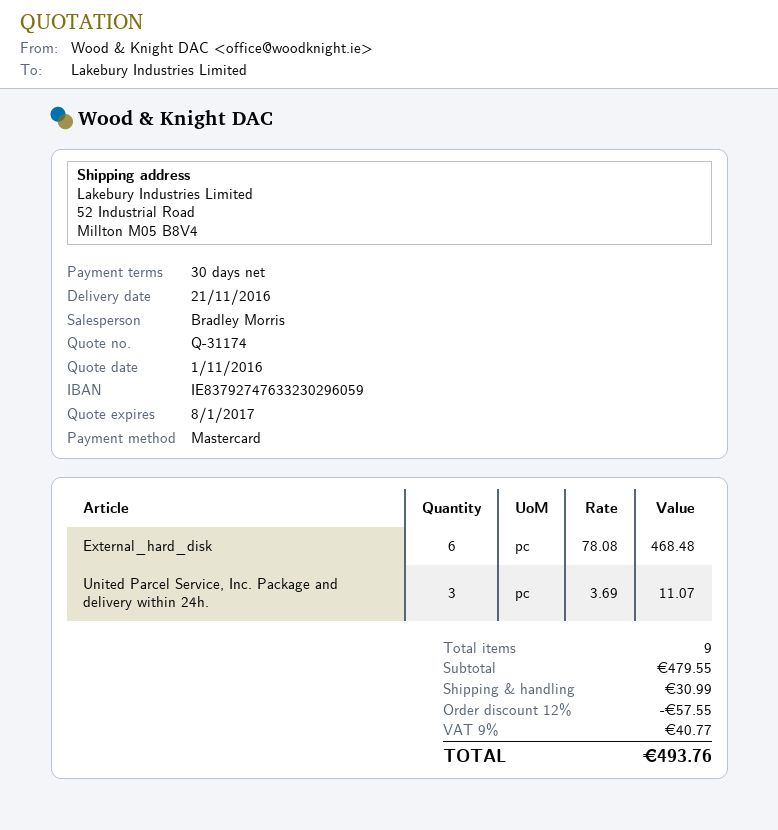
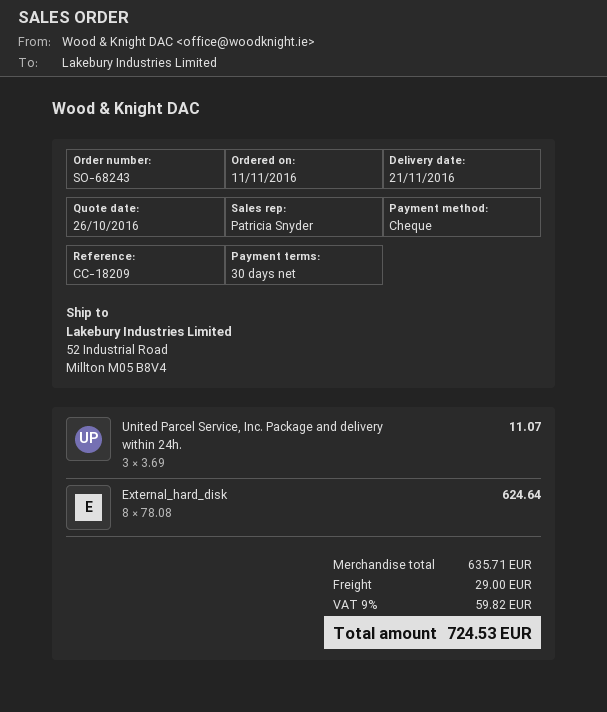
quote date: 2016-11-01 -> 2016-10-26
sales rep: Bradley Morris -> Patricia Snyder
payment method: Mastercard -> cheque
External_hard_disk: 6 x 78.08 = 468.48 -> 8 x 78.08 = 624.64
subtotal: 479.55 -> 635.71
discount: 12% = 57.55 -> none
shipping: 30.99 -> 29.00
tax: 9% = 40.77 -> 9% = 59.82
total: 493.76 -> 724.53

